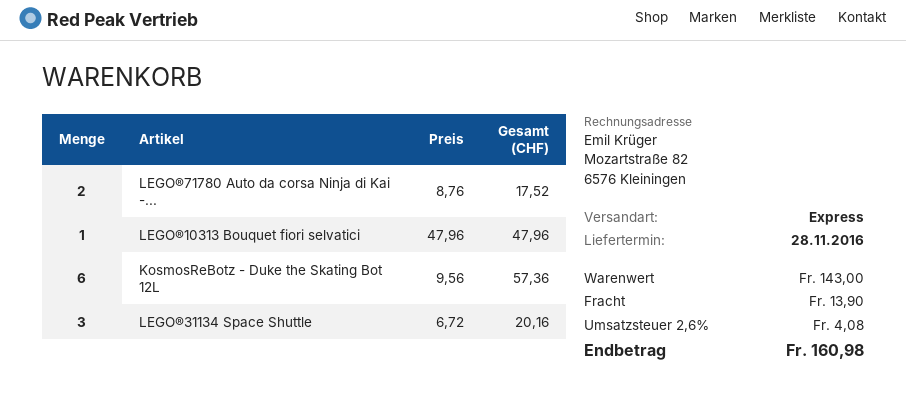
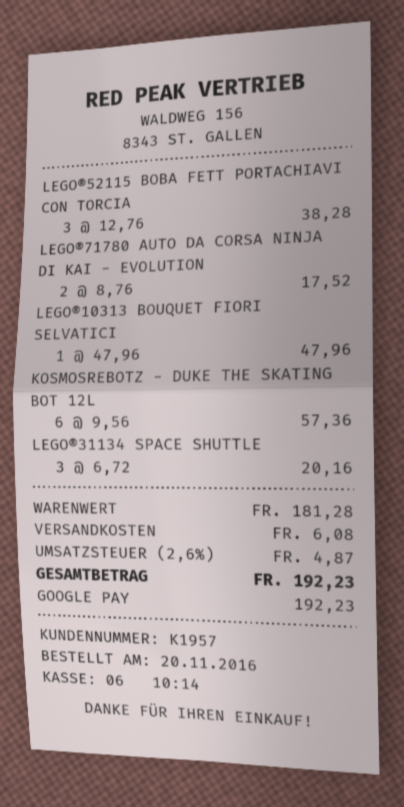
LEGO®52115 BOBA FETT PORTACHIAVI CON TORCIA: none -> 3 x 12.76 = 38.28
subtotal: 143.00 -> 181.28
shipping: 13.90 -> 6.08
tax: 2.6% = 4.08 -> 2.6% = 4.87
total: 160.98 -> 192.23

